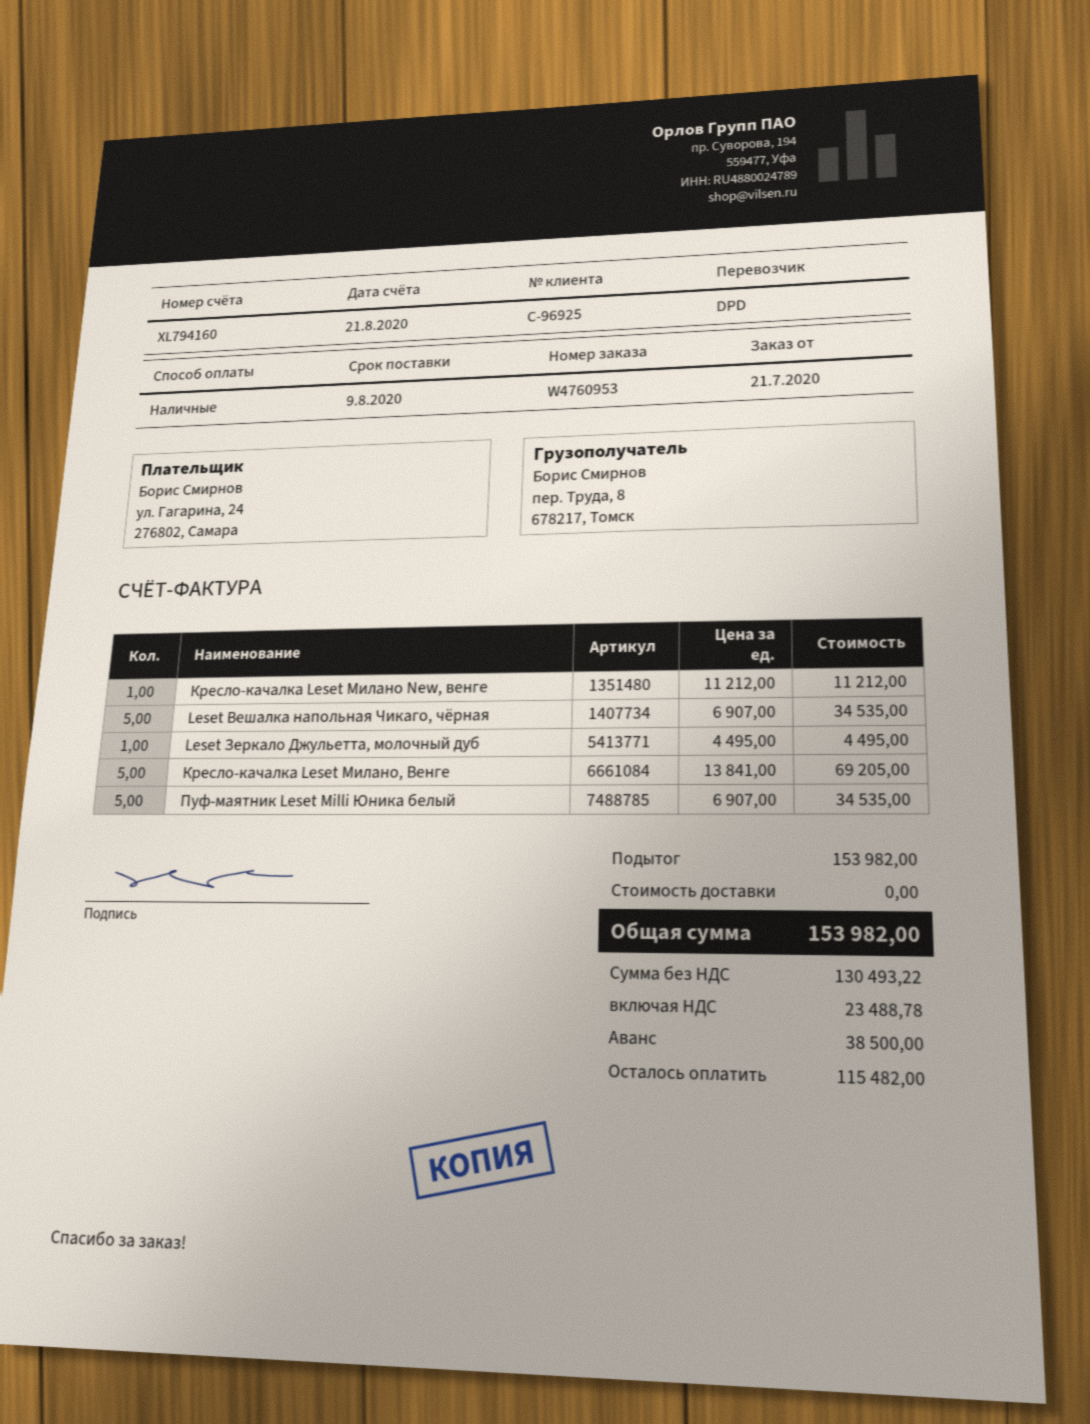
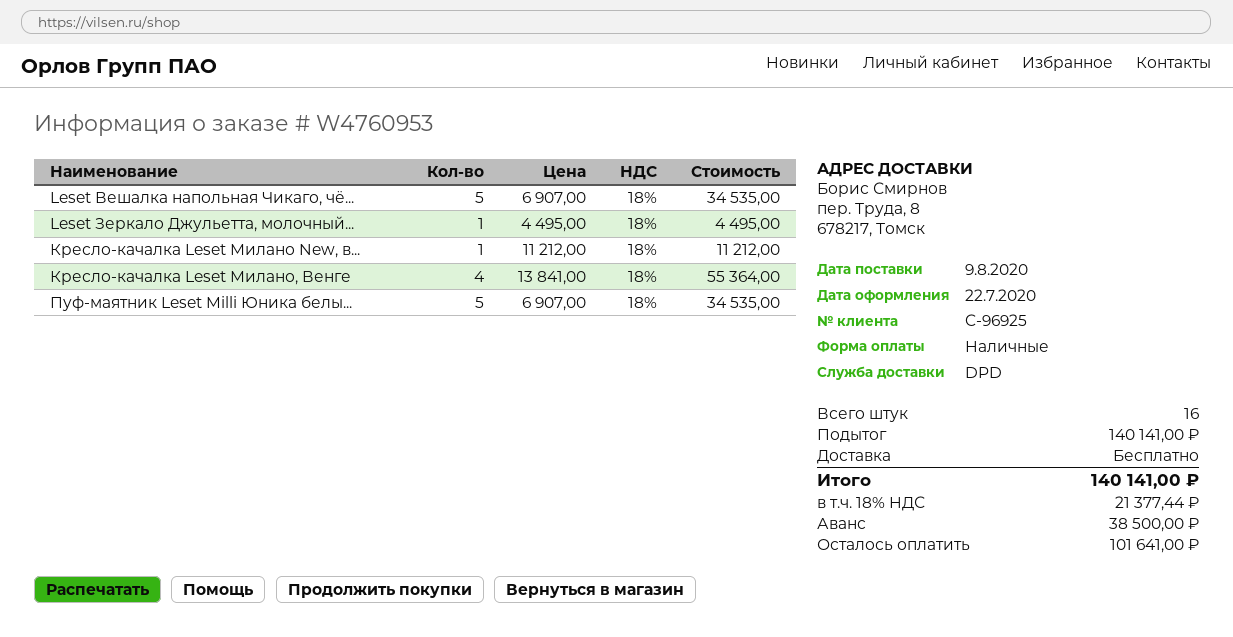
order date: 2020-07-21 -> 2020-07-22
Кресло-качалка Leset Милано, Венге: 5 x 13841.00 = 69205.00 -> 4 x 13841.00 = 55364.00
subtotal: 153982.00 -> 140141.00
tax: 23488.78 -> 21377.44
total: 153982.00 -> 140141.00
balance: 115482.00 -> 101641.00

